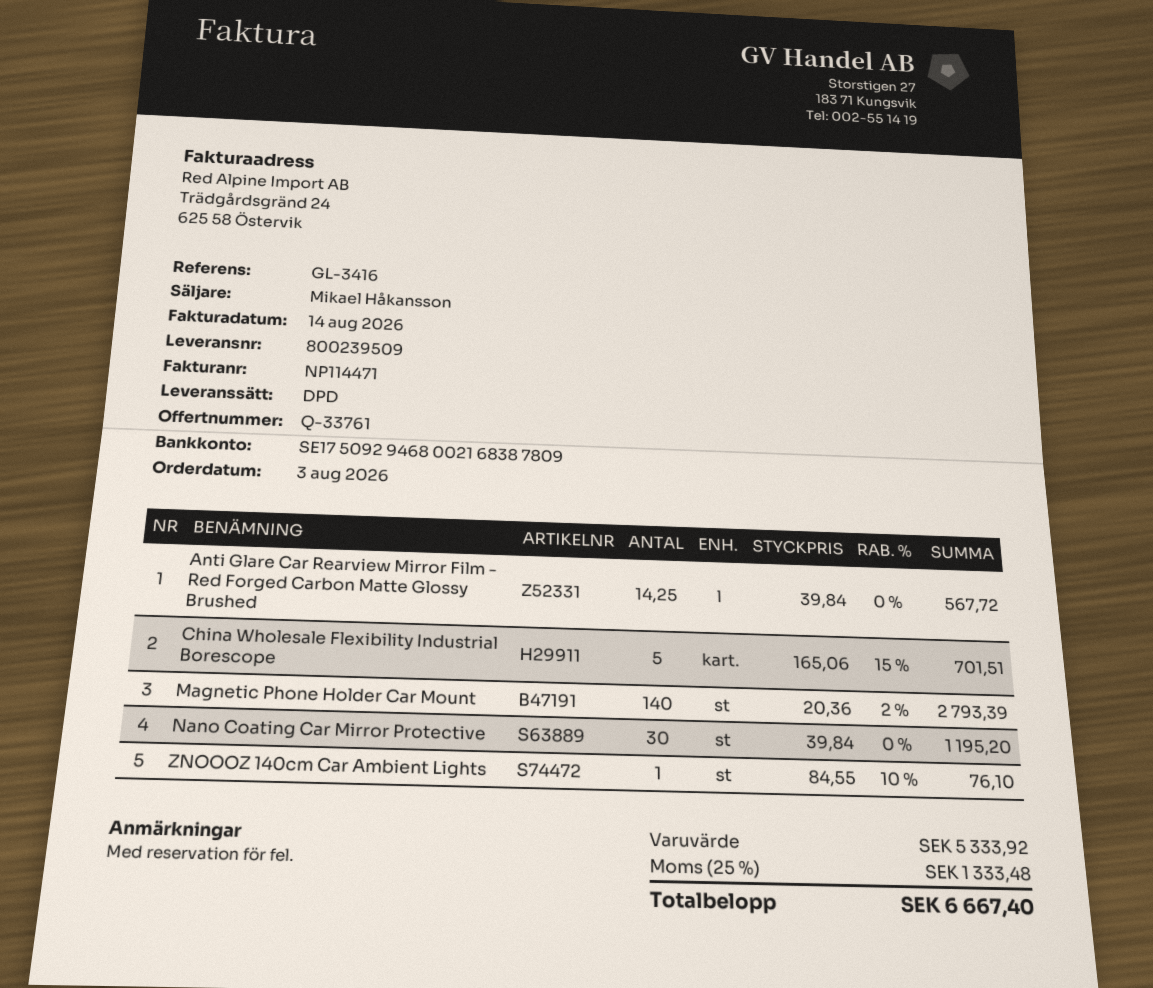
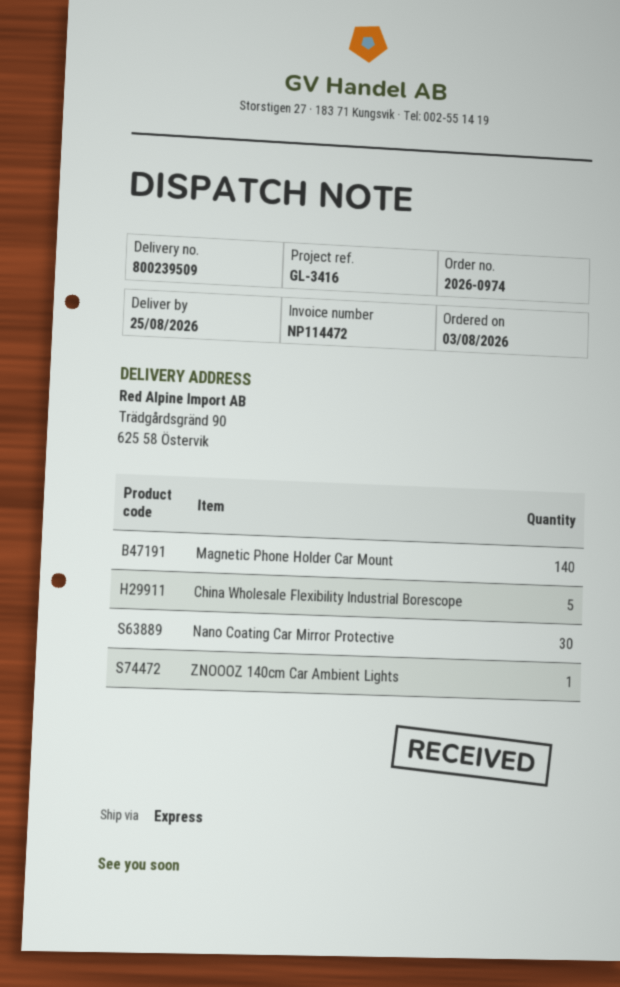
invoice number: NP114471 -> NP114472
shipping method: DPD -> express
Anti Glare Car Rearview Mirror Film - Red Forged Carbon Matte Glossy Brushed: 14.25 -> none

